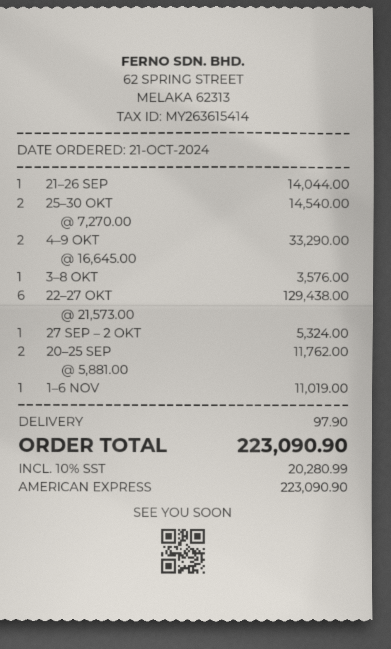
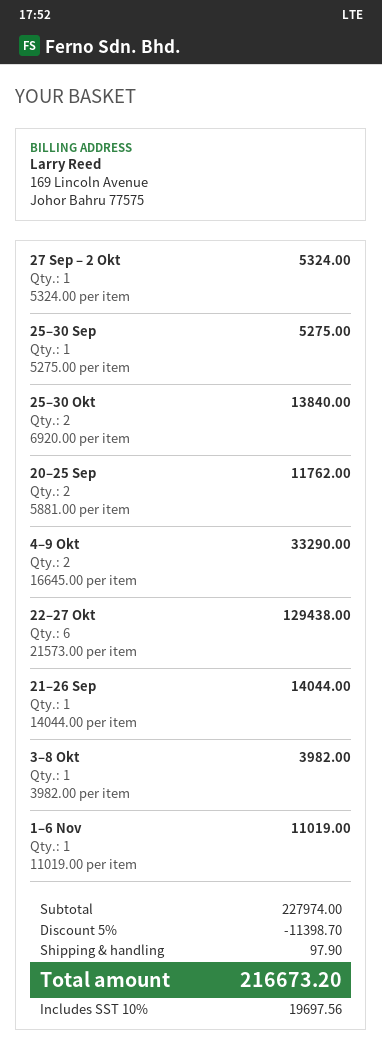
25–30 OKT: 2 x 7270.00 = 14540.00 -> 2 x 6920.00 = 13840.00
3–8 OKT: 1 x 3576.00 = 3576.00 -> 1 x 3982.00 = 3982.00
25–30 Sep: none -> 1 x 5275.00 = 5275.00
discount: none -> 5% = 11398.70
tax: 10% = 20280.99 -> 10% = 19697.56
total: 223090.90 -> 216673.20

